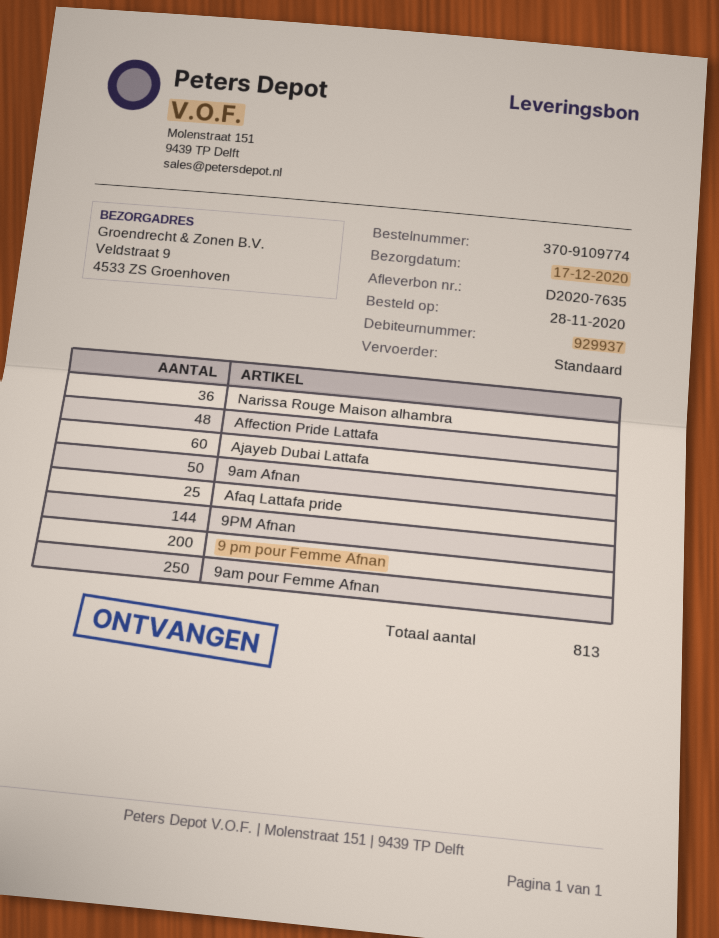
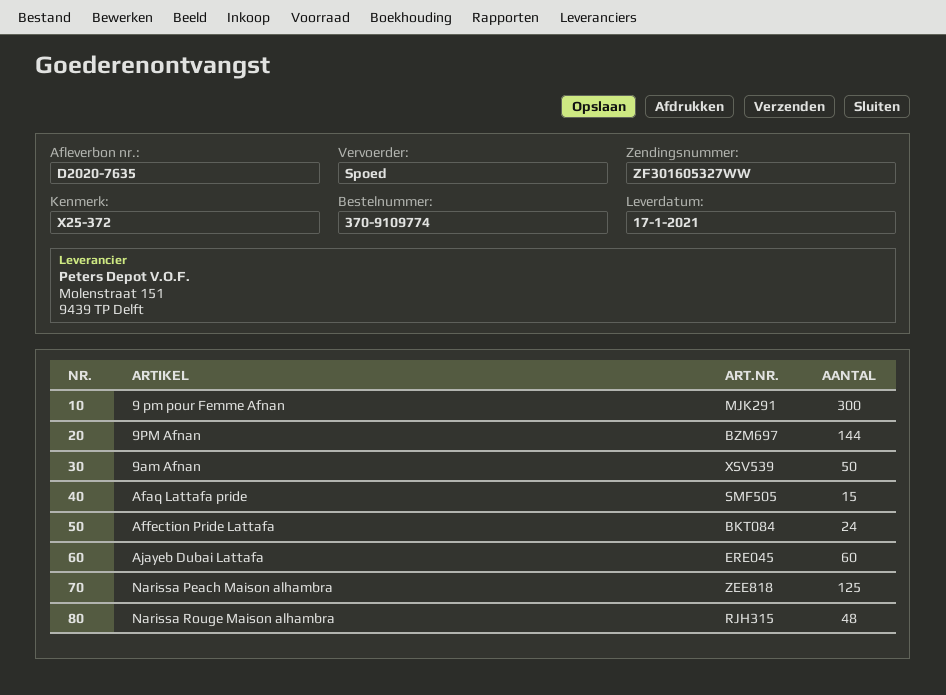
delivery date: 2020-12-17 -> 2021-01-17
shipping method: standard -> express
Narissa Rouge Maison alhambra: 36 -> 48
Affection Pride Lattafa: 48 -> 24
Afaq Lattafa pride: 25 -> 15
9 pm pour Femme Afnan: 200 -> 300
9am pour Femme Afnan: 250 -> none
Narissa Peach Maison alhambra: none -> 125

